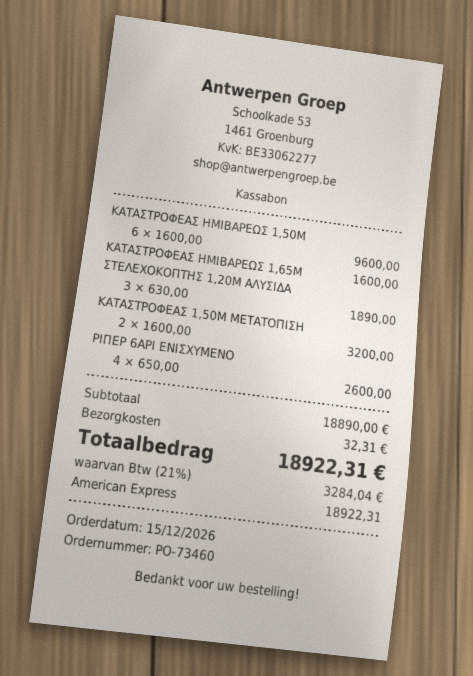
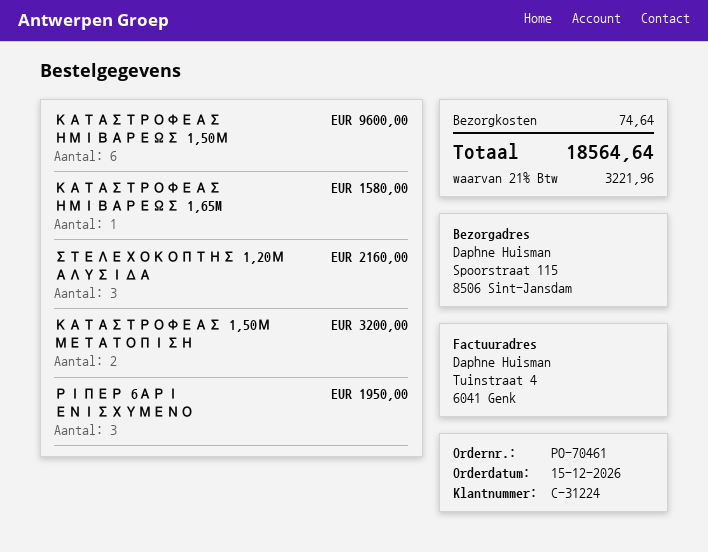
order number: PO-73460 -> PO-70461
ΚΑΤΑΣΤΡΟΦΕΑΣ ΗΜΙΒΑΡΕΩΣ 1,65M: 1 for 1600.00 -> 1 for 1580.00
ΣΤΕΛΕΧΟΚΟΠΤΗΣ 1,20Μ ΑΛΥΣΙΔΑ: 3 for 1890.00 -> 3 for 2160.00
ΡΙΠΕΡ 6ΑΡΙ ΕΝΙΣΧΥΜΕΝΟ: 4 for 2600.00 -> 3 for 1950.00
shipping: 32.31 -> 74.64
tax: 21% = 3284.04 -> 21% = 3221.96
total: 18922.31 -> 18564.64

